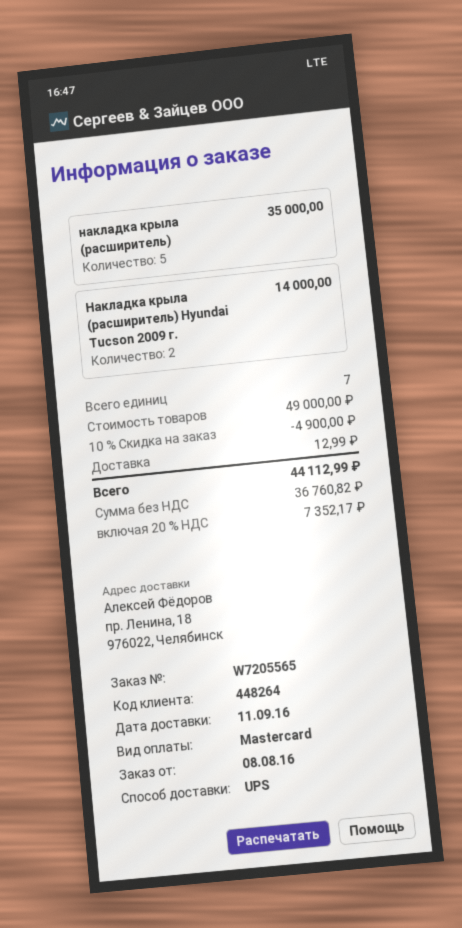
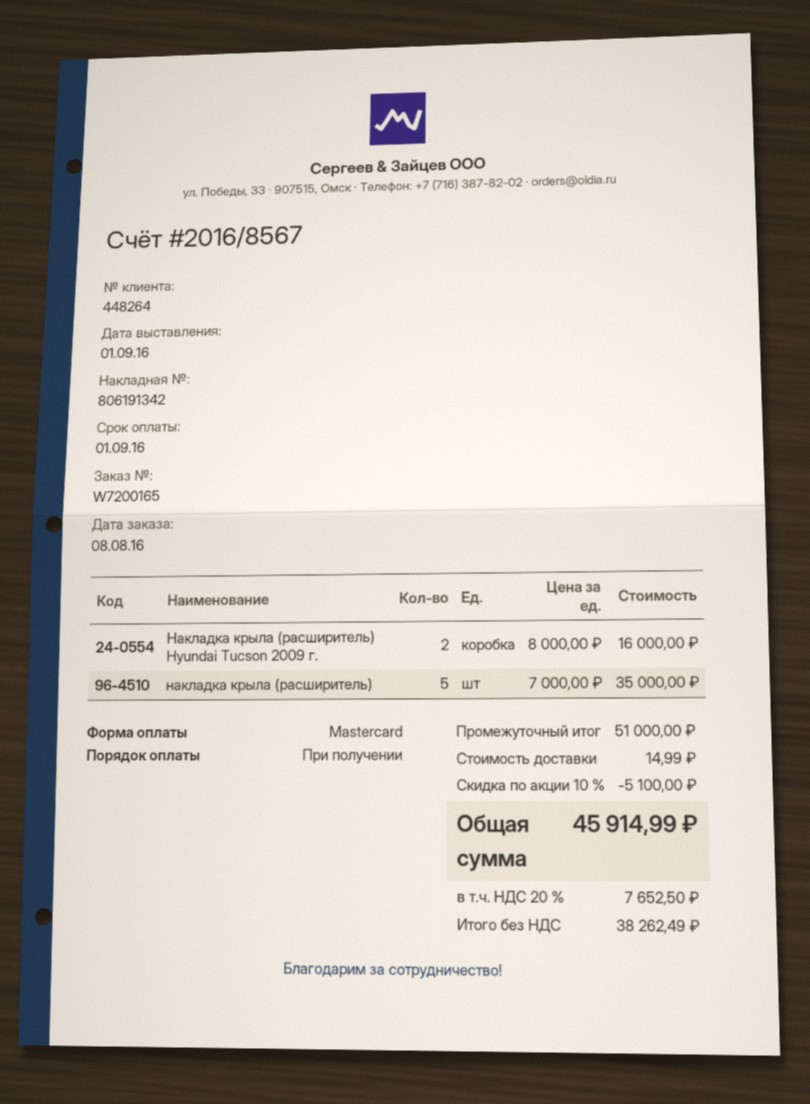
order number: W7205565 -> W7200165
Накладка крыла (расширитель) Hyundai Tucson 2009 г.: 2 for 14000.00 -> 2 for 16000.00
subtotal: 49000.00 -> 51000.00
discount: 10% = 4900.00 -> 10% = 5100.00
shipping: 12.99 -> 14.99
net: 36760.82 -> 38262.49
tax: 20% = 7352.17 -> 20% = 7652.50
total: 44112.99 -> 45914.99

